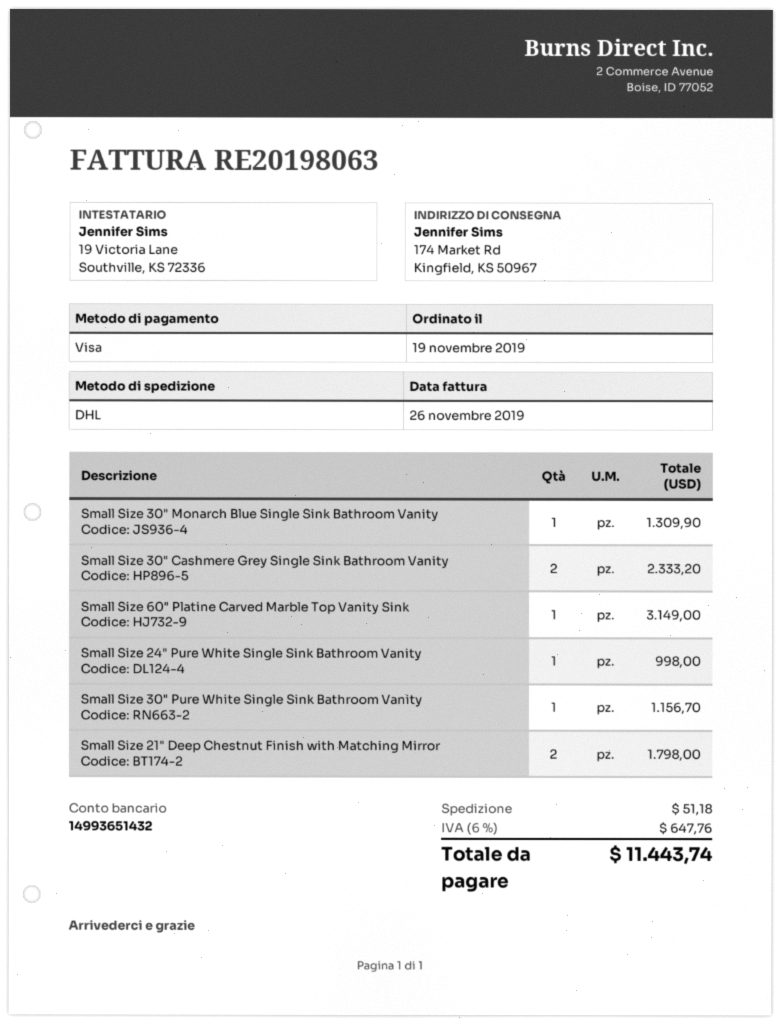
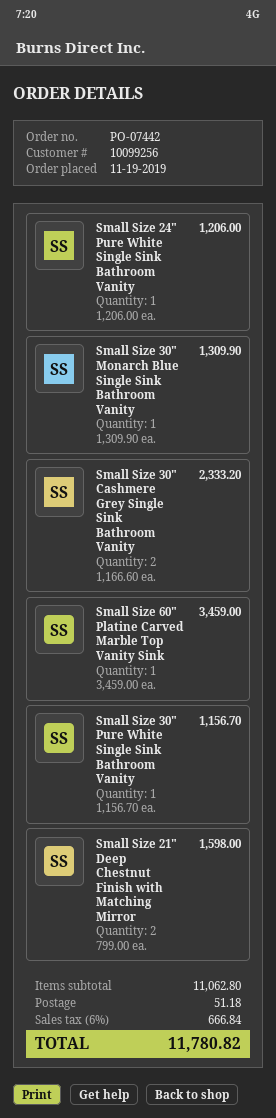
Small Size 60" Platine Carved Marble Top Vanity Sink: 1 for 3149.00 -> 1 for 3459.00
Small Size 24" Pure White Single Sink Bathroom Vanity: 1 for 998.00 -> 1 for 1206.00
Small Size 21" Deep Chestnut Finish with Matching Mirror: 2 for 1798.00 -> 2 for 1598.00
tax: 6% = 647.76 -> 6% = 666.84
total: 11443.74 -> 11780.82

